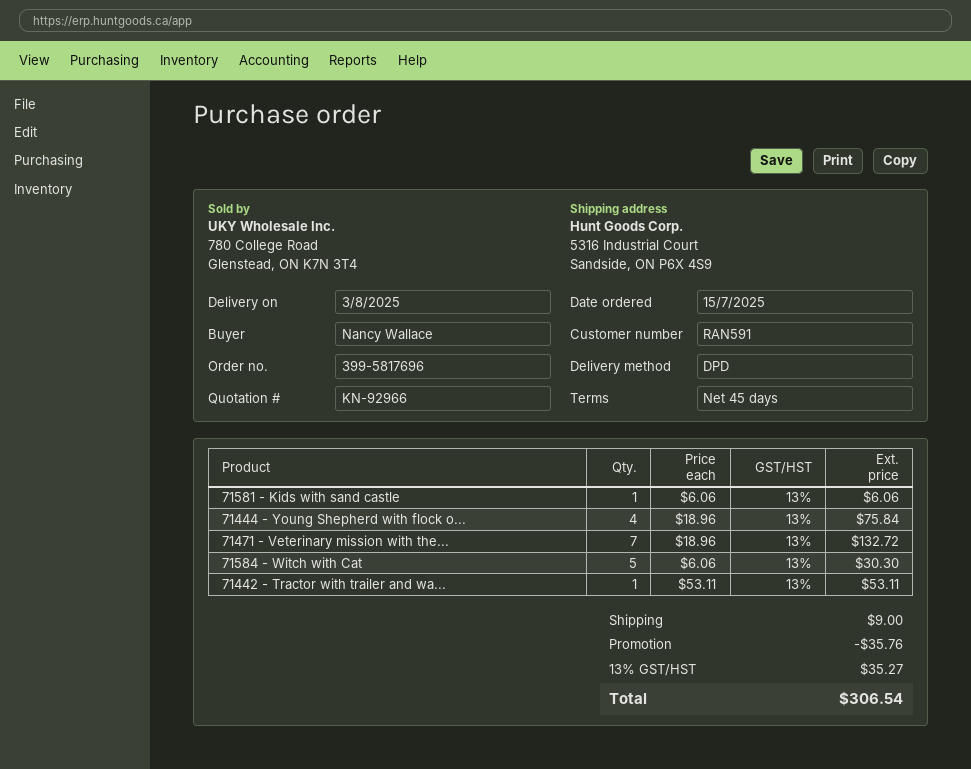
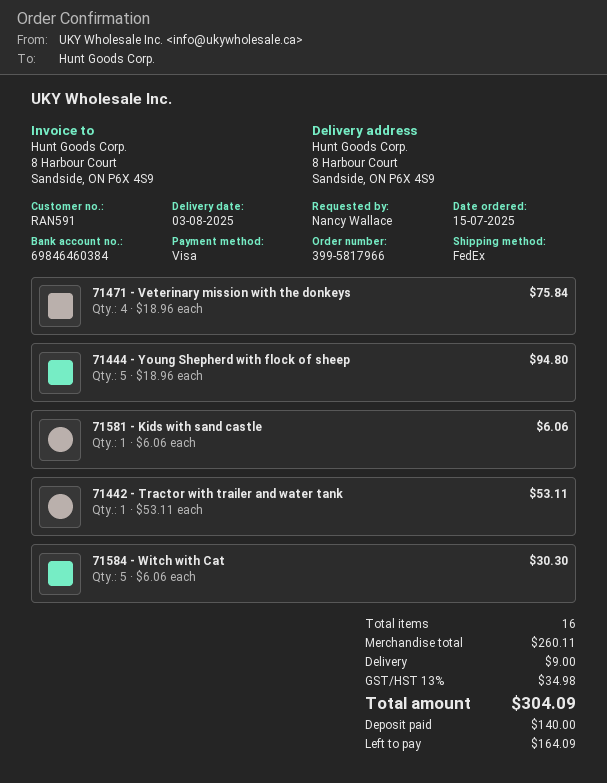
order number: 399-5817696 -> 399-5817966
shipping method: DPD -> FedEx
ship to: 5316 Industrial Court, Sandside, ON P6X 4S9 -> 8 Harbour Court, Sandside, ON P6X 4S9
71444 - Young Shepherd with flock o...: 4 x 18.96 = 75.84 -> 5 x 18.96 = 94.80
71471 - Veterinary mission with the...: 7 x 18.96 = 132.72 -> 4 x 18.96 = 75.84
discount: 35.76 -> none
tax: 13% = 35.27 -> 13% = 34.98
total: 306.54 -> 304.09

